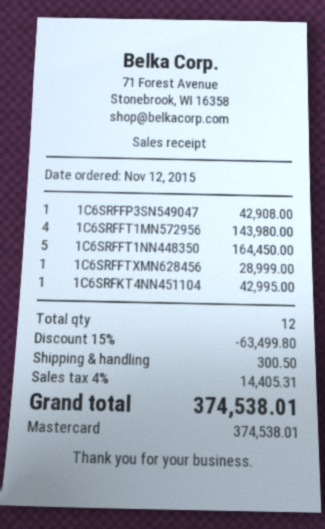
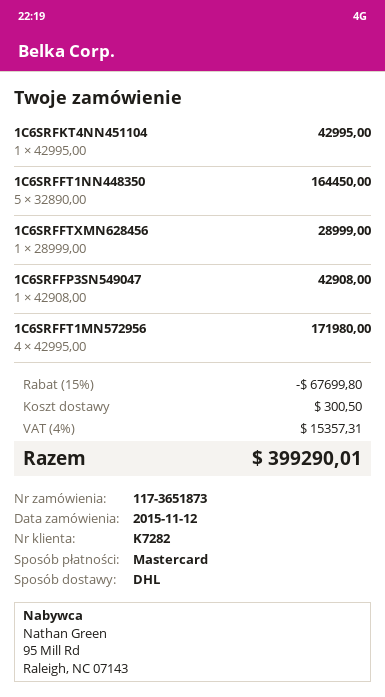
1C6SRFFT1MN572956: 4 for 143980.00 -> 4 for 171980.00
discount: 15% = 63499.80 -> 15% = 67699.80
tax: 4% = 14405.31 -> 4% = 15357.31
total: 374538.01 -> 399290.01

